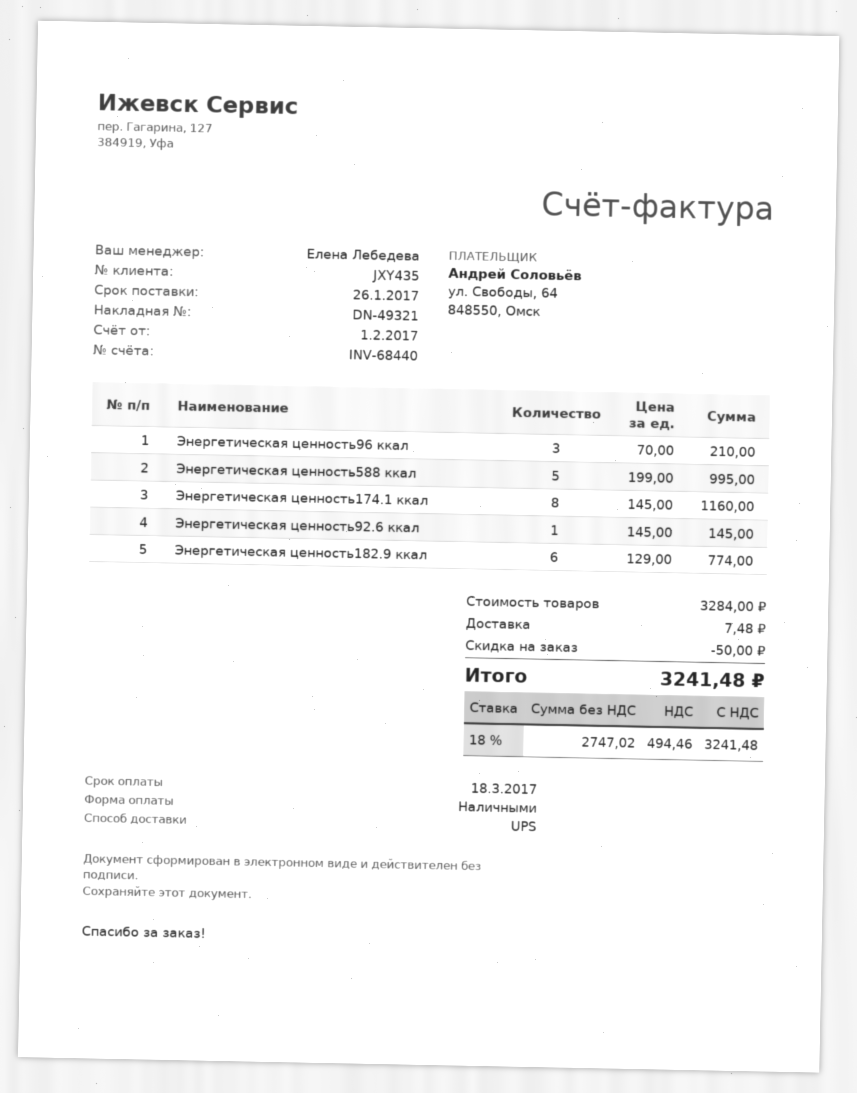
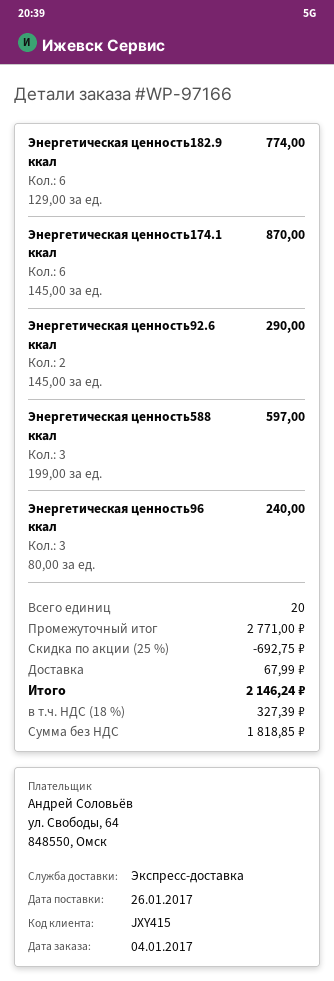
customer number: JXY435 -> JXY415
shipping method: UPS -> express
Энергетическая ценность96 ккал: 3 x 70.00 = 210.00 -> 3 x 80.00 = 240.00
Энергетическая ценность588 ккал: 5 x 199.00 = 995.00 -> 3 x 199.00 = 597.00
Энергетическая ценность174.1 ккал: 8 x 145.00 = 1160.00 -> 6 x 145.00 = 870.00
Энергетическая ценность92.6 ккал: 1 x 145.00 = 145.00 -> 2 x 145.00 = 290.00
subtotal: 3284.00 -> 2771.00
discount: 50.00 -> 692.75
shipping: 7.48 -> 67.99
net: 2747.02 -> 1818.85
tax: 18% = 494.46 -> 18% = 327.39
total: 3241.48 -> 2146.24

